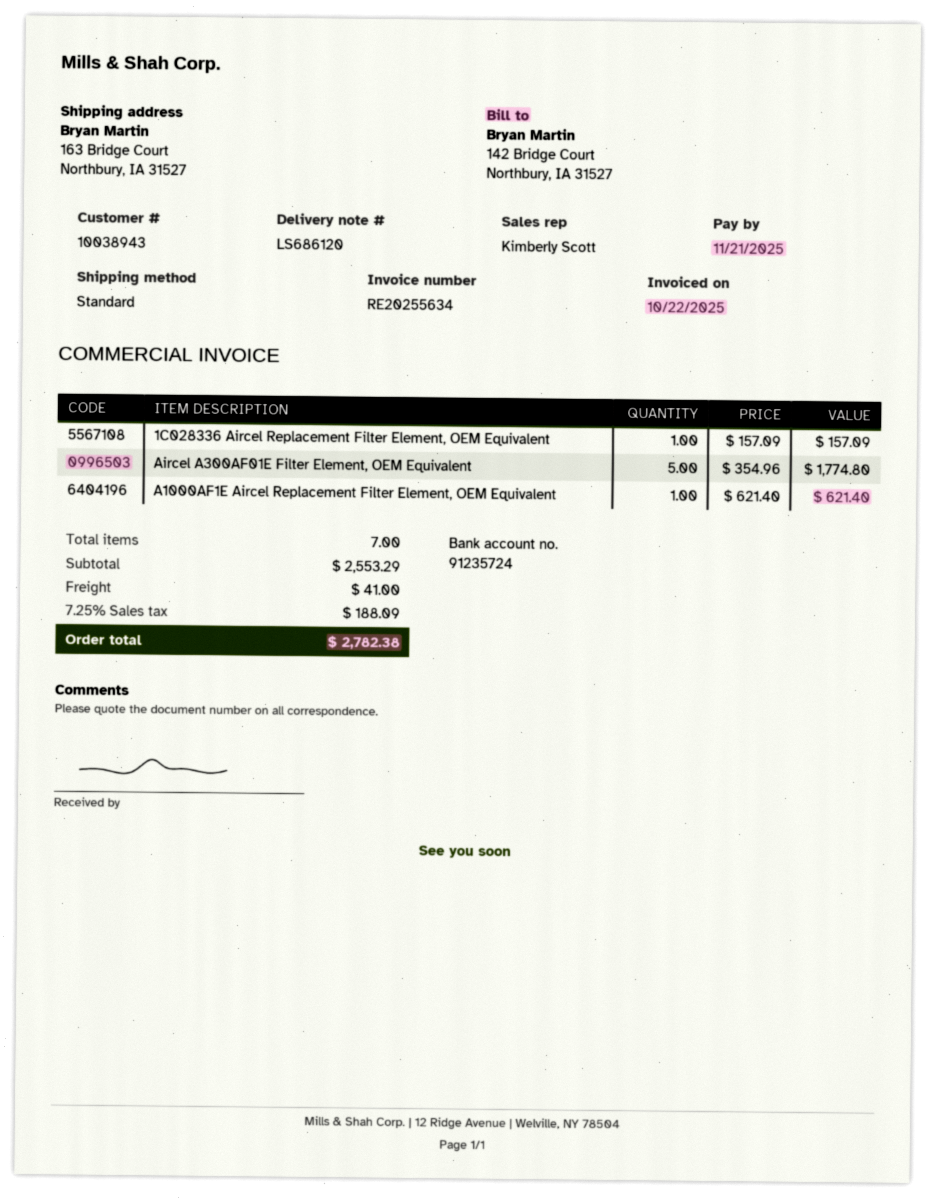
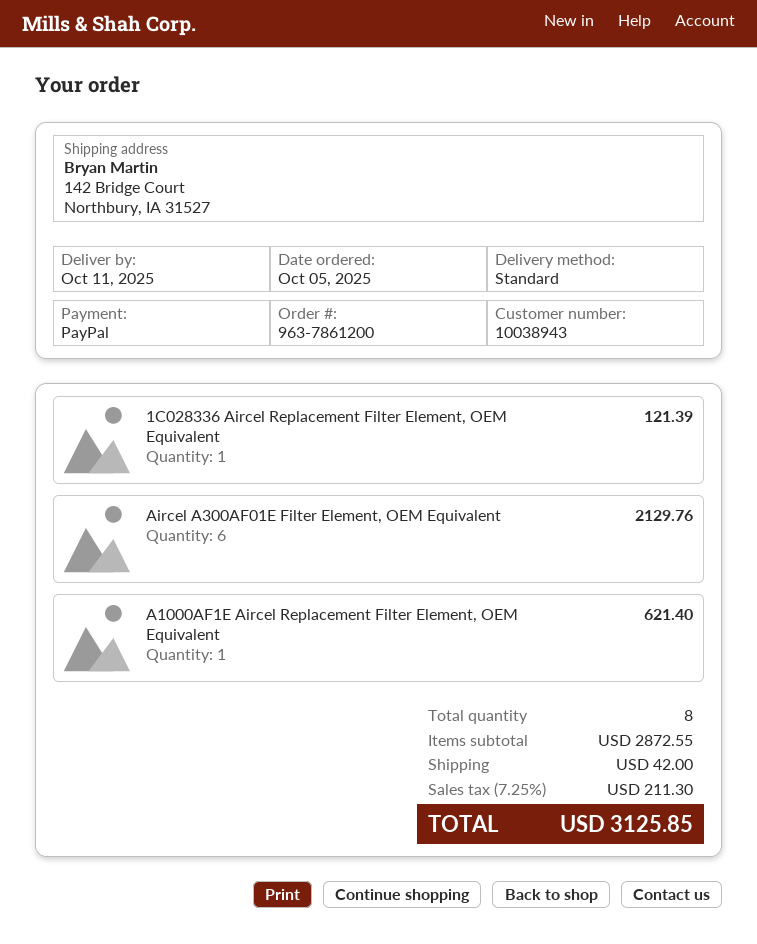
ship to: 163 Bridge Court, Northbury, IA 31527 -> 142 Bridge Court, Northbury, IA 31527
1C028336 Aircel Replacement Filter Element, OEM Equivalent: 1 for 157.09 -> 1 for 121.39
Aircel A300AF01E Filter Element, OEM Equivalent: 5 for 1774.80 -> 6 for 2129.76
total quantity: 7 -> 8
subtotal: 2553.29 -> 2872.55
shipping: 41.00 -> 42.00
tax: 7.25% = 188.09 -> 7.25% = 211.30
total: 2782.38 -> 3125.85

